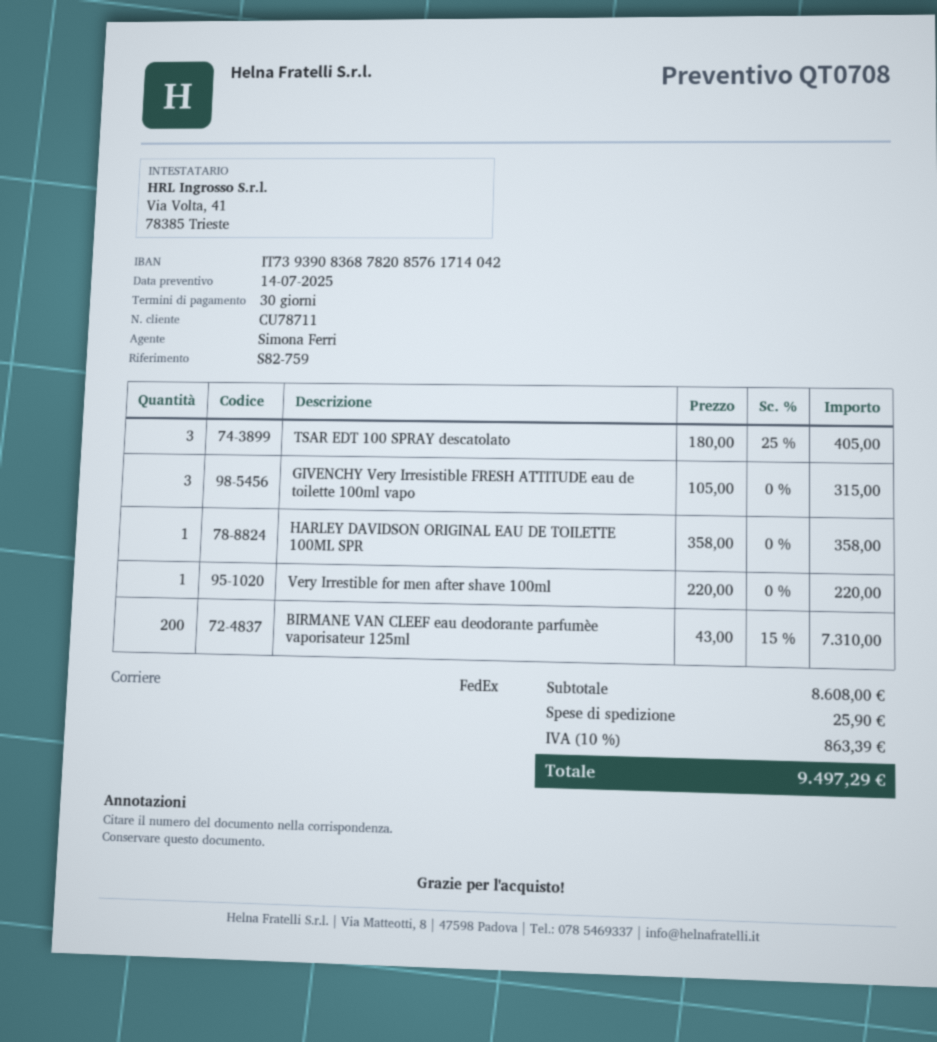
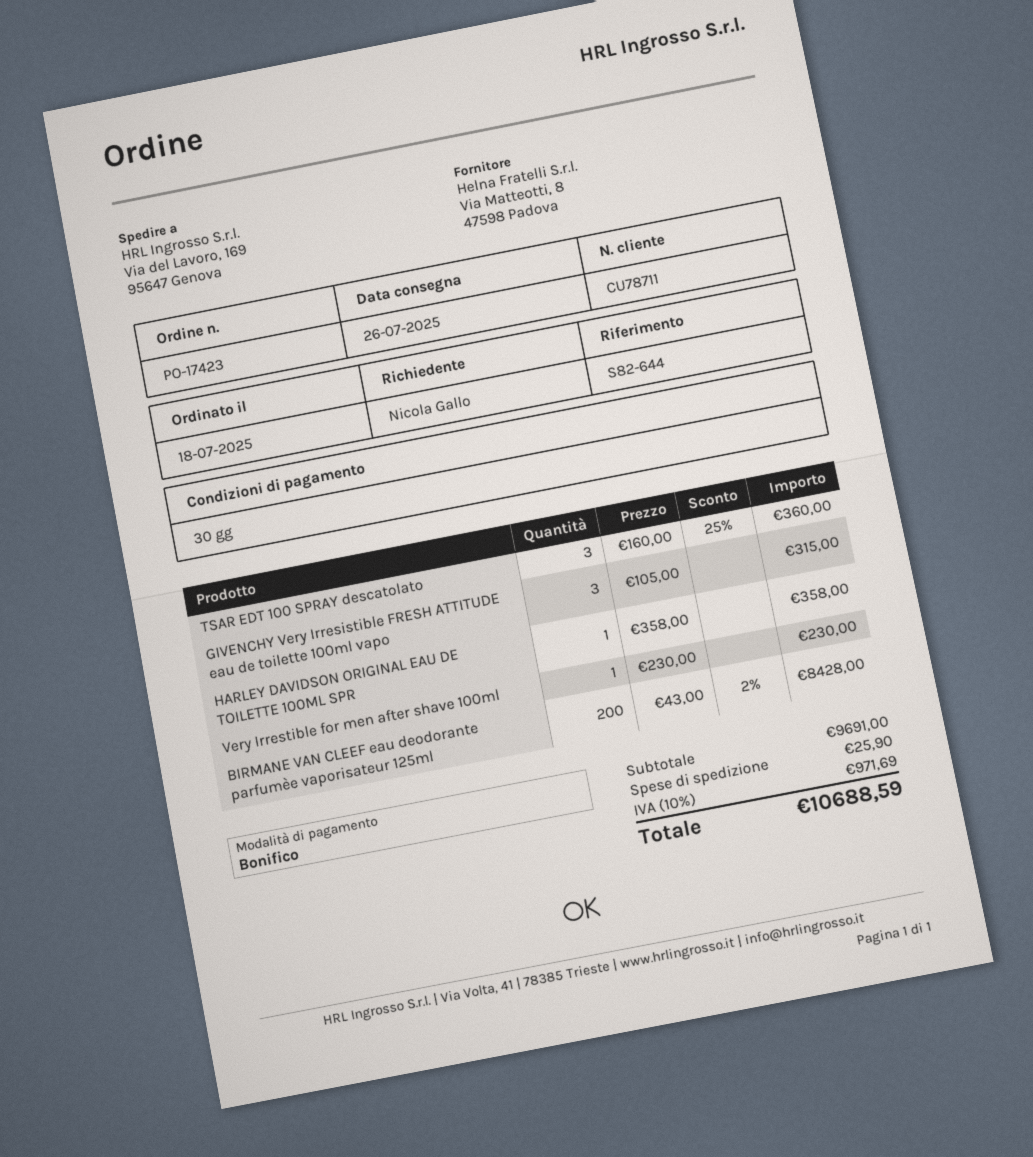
reference: S82-759 -> S82-644
TSAR EDT 100 SPRAY descatolato: 3 x 180.00 - 25% = 405.00 -> 3 x 160.00 - 25% = 360.00
Very Irrestible for men after shave 100ml: 1 x 220.00 = 220.00 -> 1 x 230.00 = 230.00
BIRMANE VAN CLEEF eau deodorante parfumèe vaporisateur 125ml: 200 x 43.00 - 15% = 7310.00 -> 200 x 43.00 - 2% = 8428.00
subtotal: 8608.00 -> 9691.00
tax: 10% = 863.39 -> 10% = 971.69
total: 9497.29 -> 10688.59

